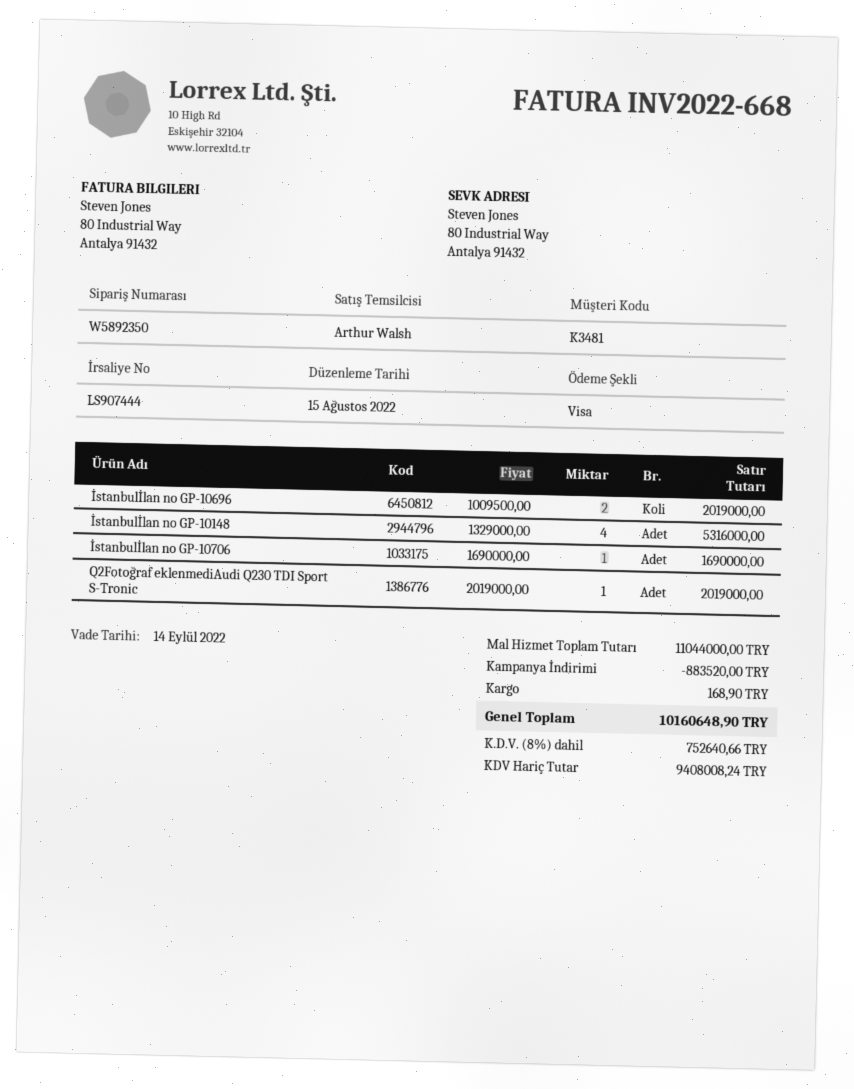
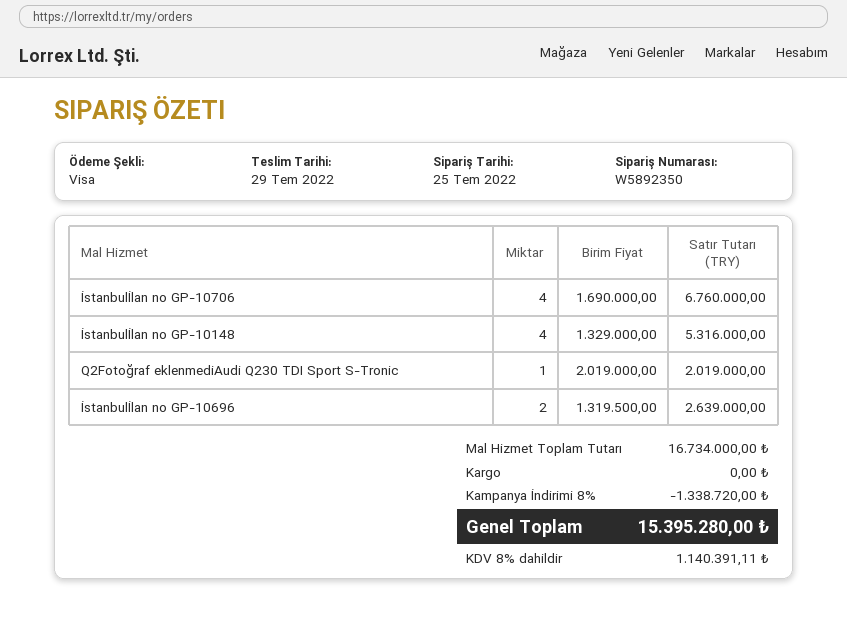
İstanbulİlan no GP-10696: 2 x 1009500.00 = 2019000.00 -> 2 x 1319500.00 = 2639000.00
İstanbulİlan no GP-10706: 1 x 1690000.00 = 1690000.00 -> 4 x 1690000.00 = 6760000.00
subtotal: 11044000.00 -> 16734000.00
discount: 883520.00 -> 1338720.00
shipping: 168.90 -> 0.00
tax: 8% = 752640.66 -> 8% = 1140391.11
total: 10160648.90 -> 15395280.00

